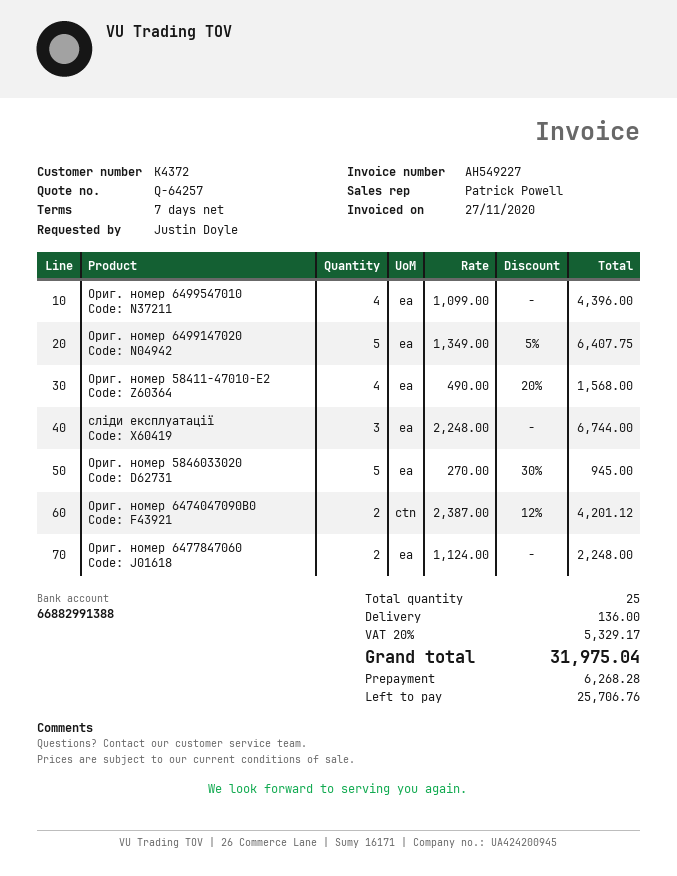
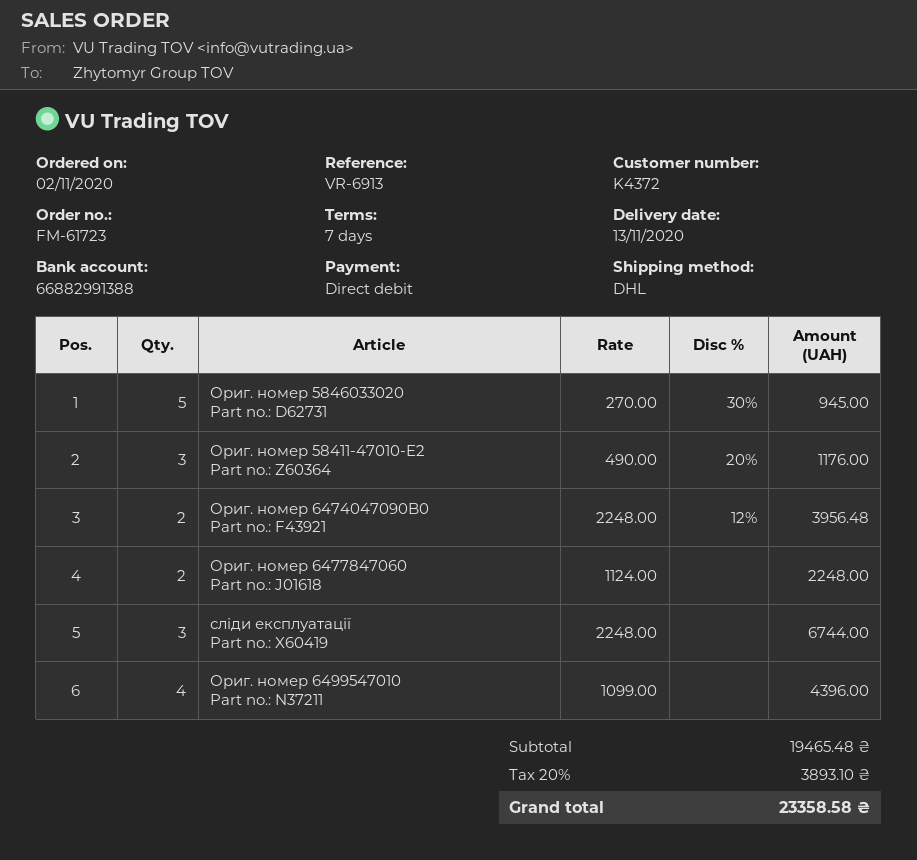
Ориг. номер 6499147020: 5 x 1349.00 - 5% = 6407.75 -> none
Ориг. номер 58411-47010-E2: 4 x 490.00 - 20% = 1568.00 -> 3 x 490.00 - 20% = 1176.00
Ориг. номер 6474047090B0: 2 x 2387.00 - 12% = 4201.12 -> 2 x 2248.00 - 12% = 3956.48
shipping: 136.00 -> none
tax: 20% = 5329.17 -> 20% = 3893.10
total: 31975.04 -> 23358.58

